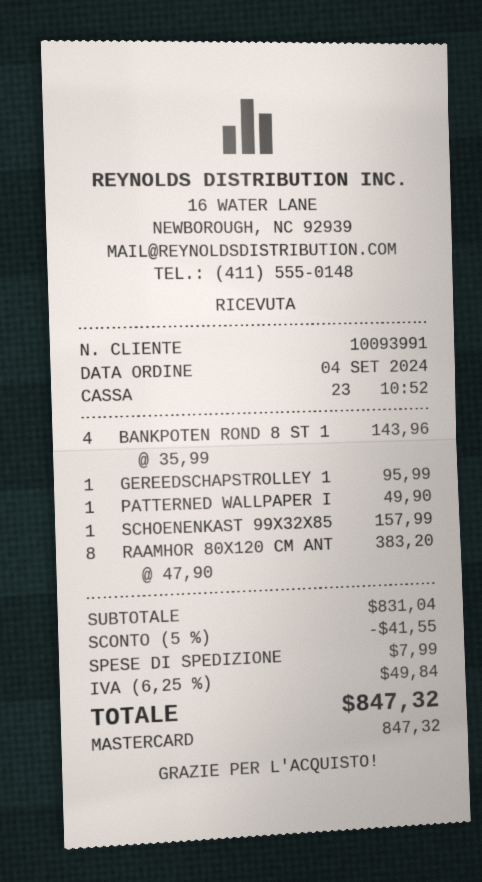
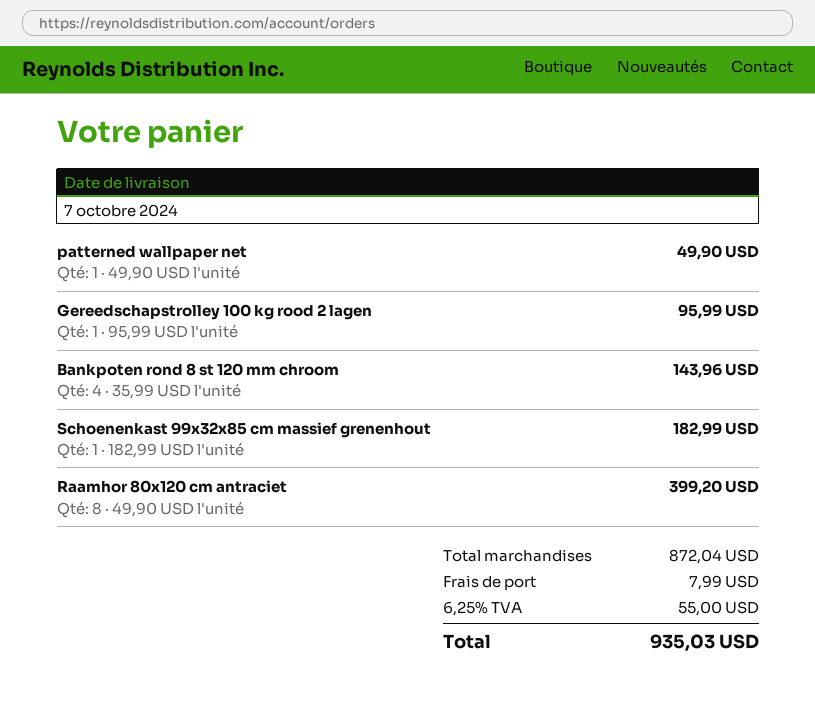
PATTERNED WALLPAPER I: 1 x 49.90 = 49.90 -> none
SCHOENENKAST 99X32X85: 1 x 157.99 = 157.99 -> 1 x 182.99 = 182.99
RAAMHOR 80X120 CM ANT: 8 x 47.90 = 383.20 -> 8 x 49.90 = 399.20
patterned wallpaper net: none -> 1 x 49.90 = 49.90
subtotal: 831.04 -> 872.04
discount: 5% = 41.55 -> none
tax: 6.25% = 49.84 -> 6.25% = 55.00
total: 847.32 -> 935.03

